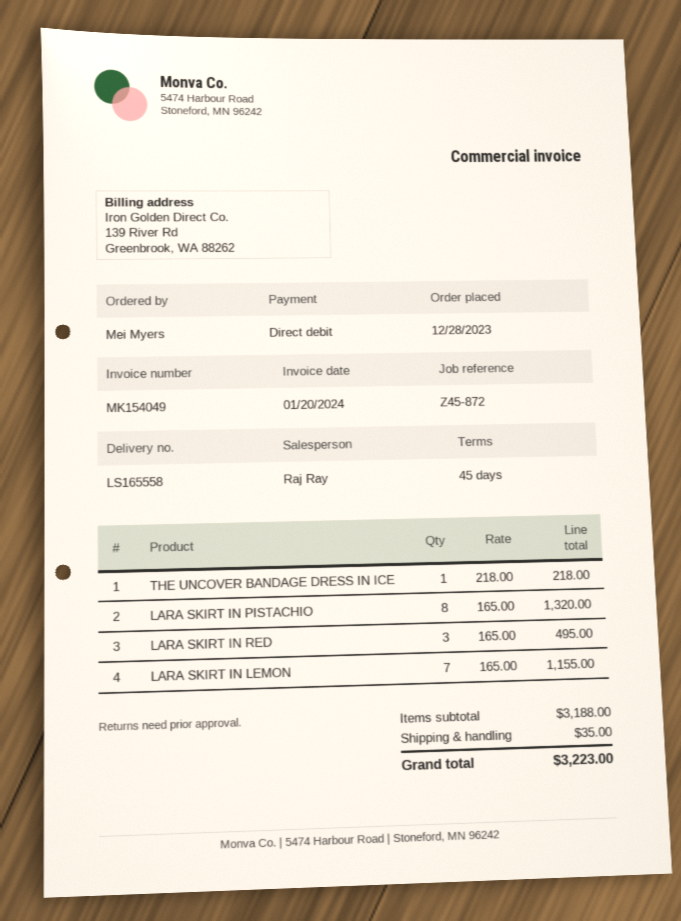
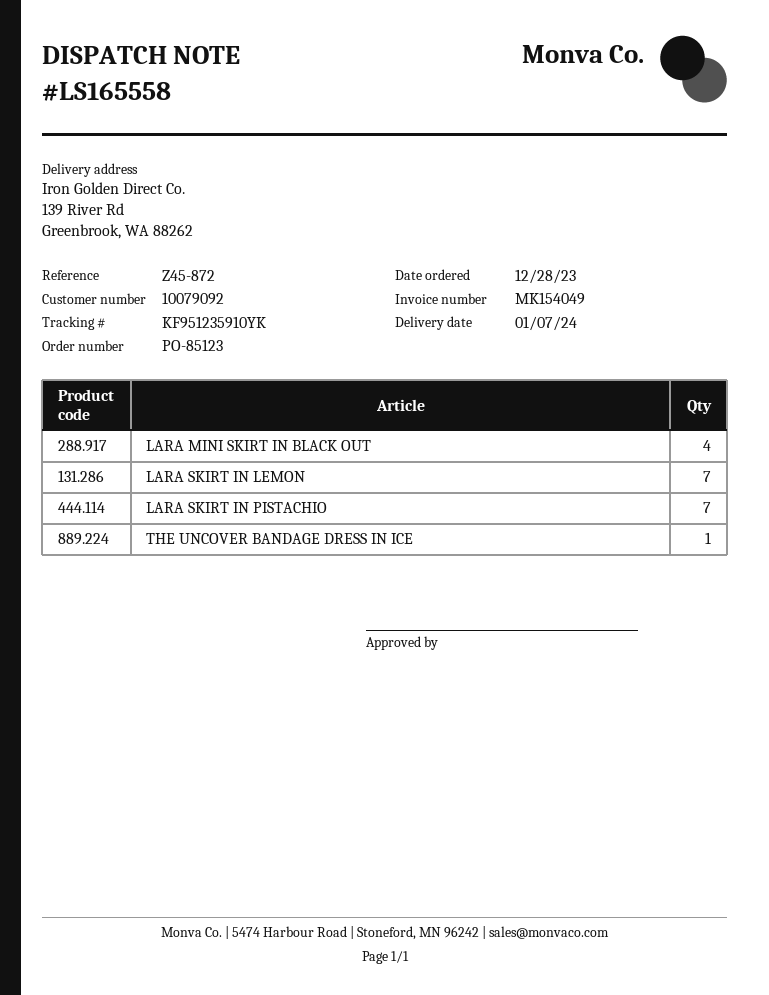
LARA SKIRT IN PISTACHIO: 8 -> 7
LARA SKIRT IN RED: 3 -> none
LARA MINI SKIRT IN BLACK OUT: none -> 4

